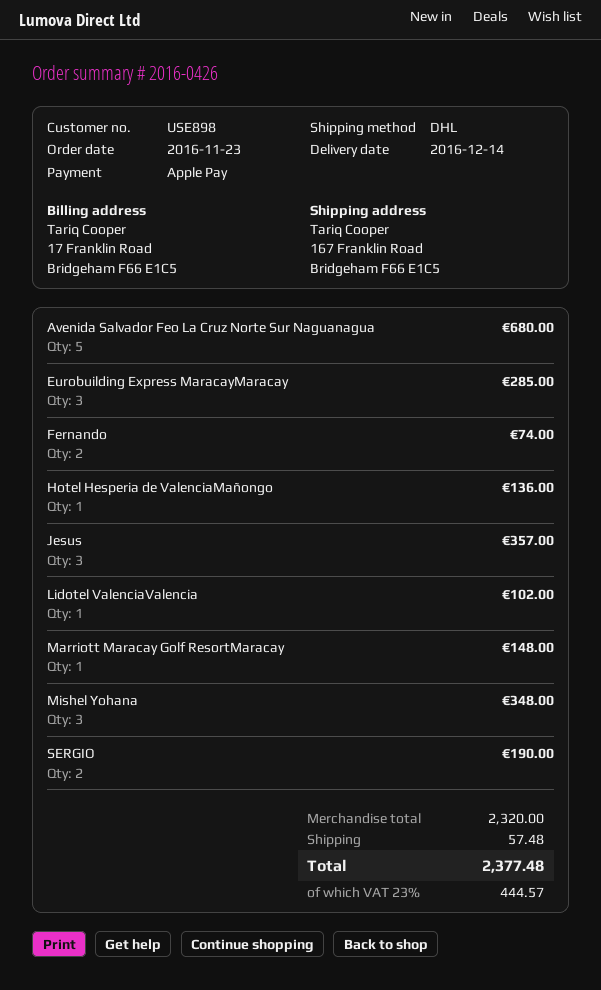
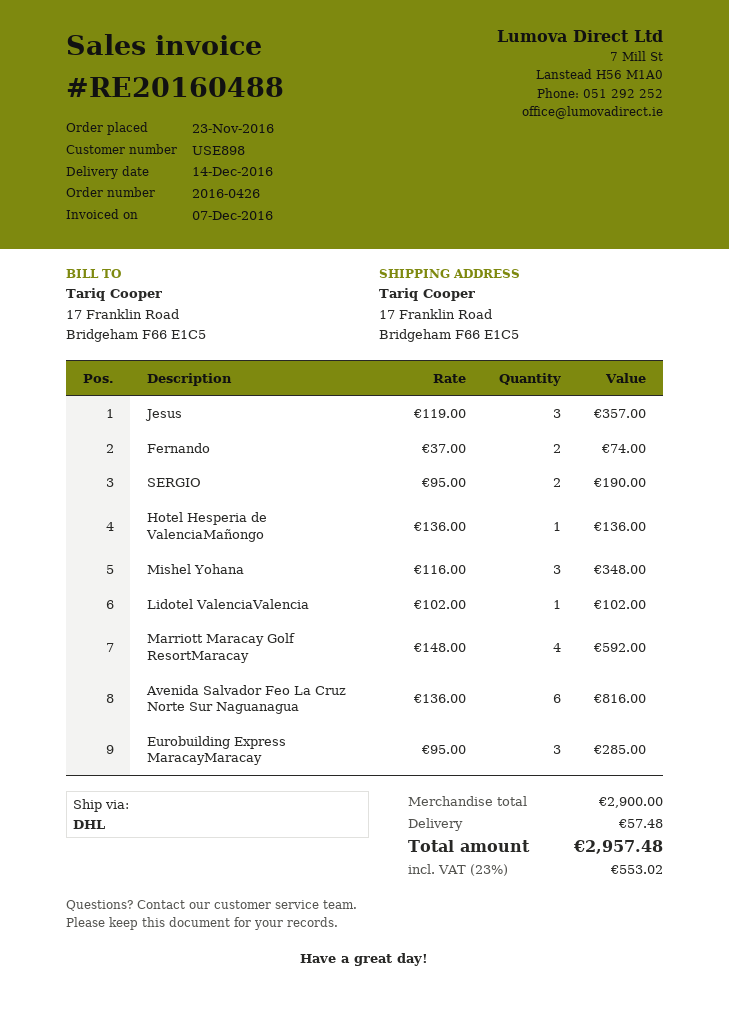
ship to: 167 Franklin Road, Bridgeham F66 E1C5 -> 17 Franklin Road, Bridgeham F66 E1C5
Avenida Salvador Feo La Cruz Norte Sur Naguanagua: 5 for 680.00 -> 6 for 816.00
Marriott Maracay Golf ResortMaracay: 1 for 148.00 -> 4 for 592.00
subtotal: 2320.00 -> 2900.00
tax: 23% = 444.57 -> 23% = 553.02
total: 2377.48 -> 2957.48

